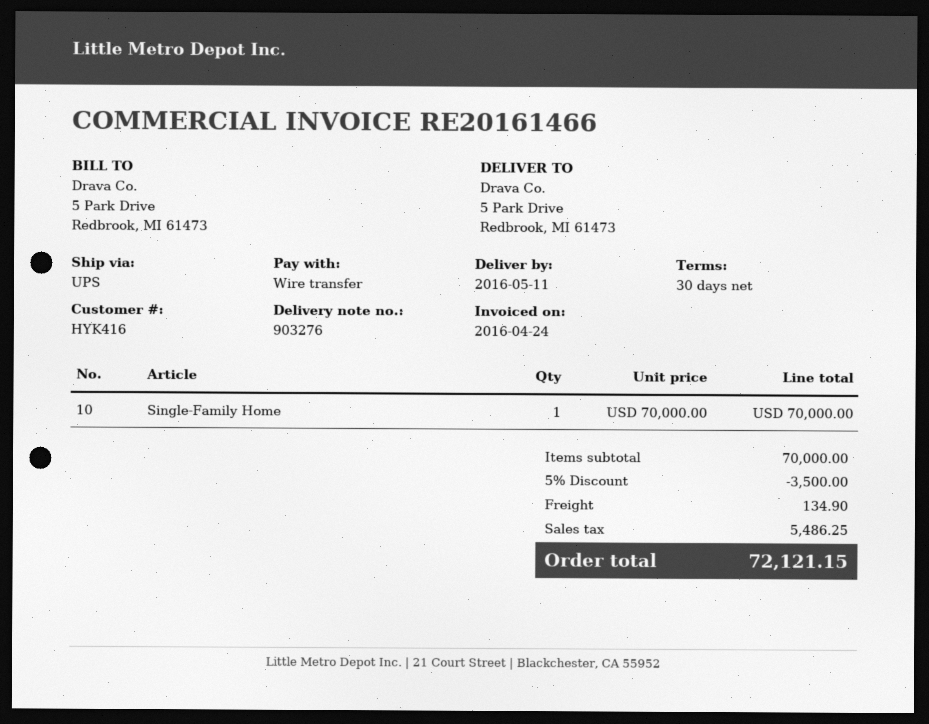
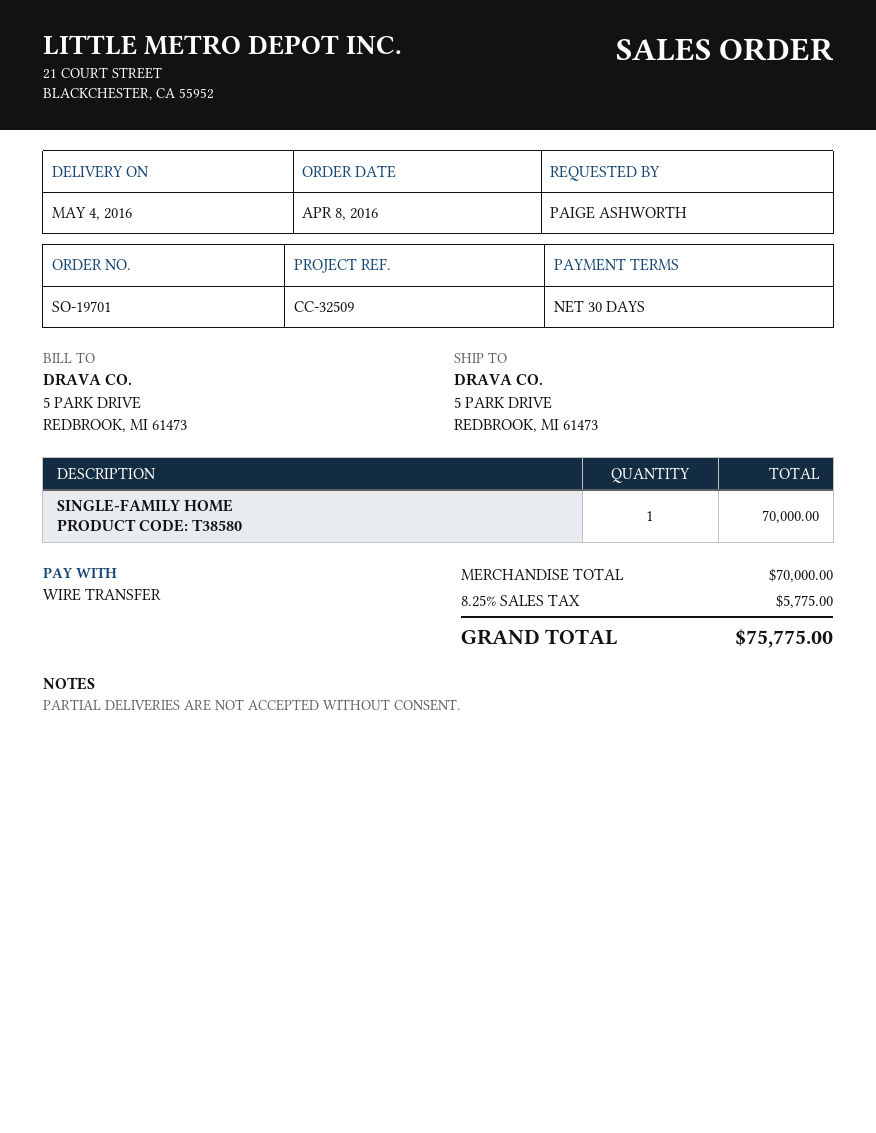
delivery date: 2016-05-11 -> 2016-05-04
discount: 5% = 3500.00 -> none
shipping: 134.90 -> none
tax: 5486.25 -> 5775.00
total: 72121.15 -> 75775.00

